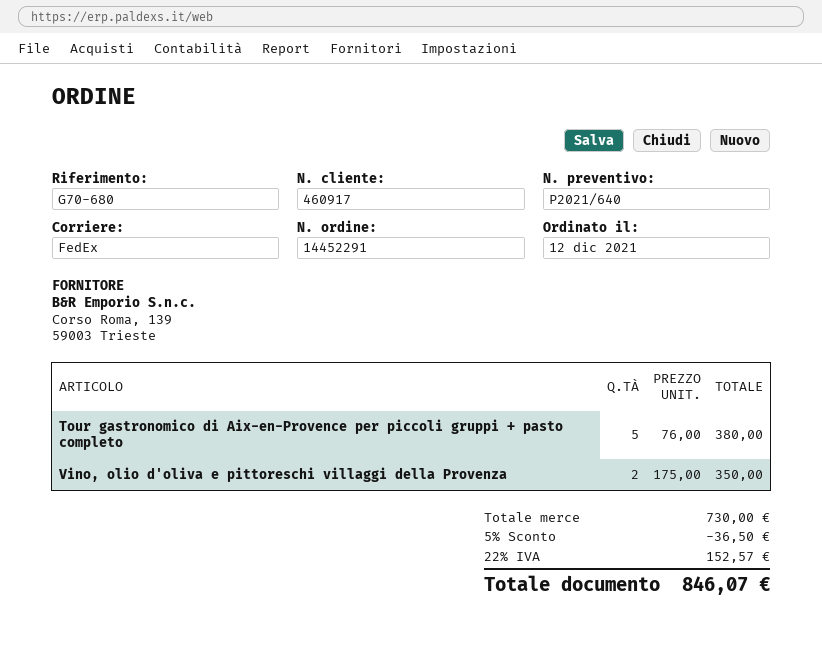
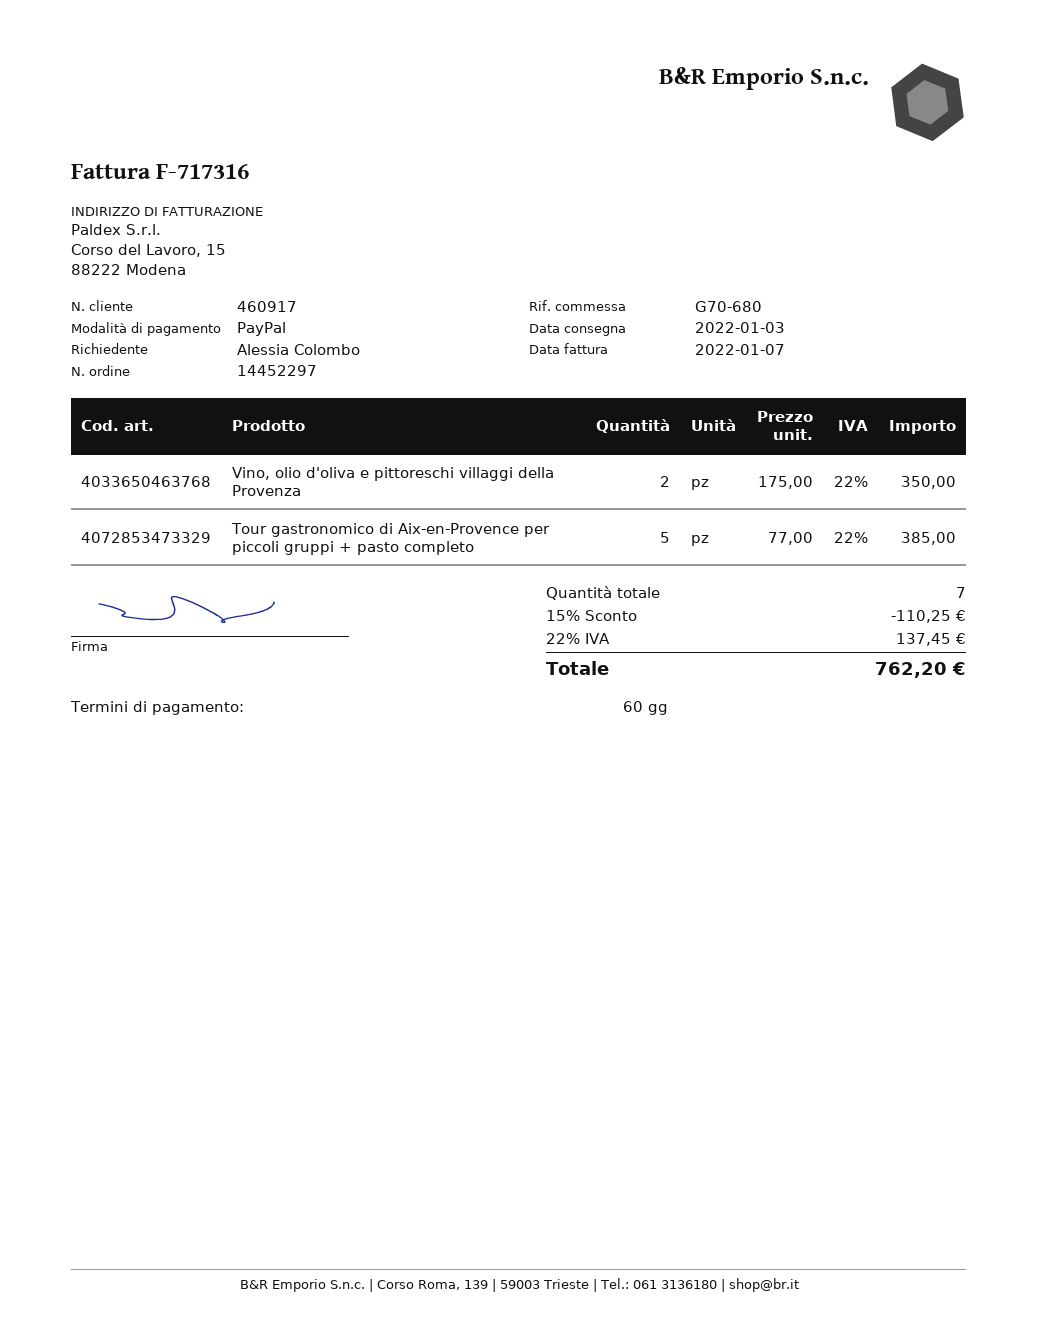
order number: 14452291 -> 14452297
Tour gastronomico di Aix-en-Provence per piccoli gruppi + pasto completo: 5 x 76.00 = 380.00 -> 5 x 77.00 = 385.00
discount: 5% = 36.50 -> 15% = 110.25
tax: 22% = 152.57 -> 22% = 137.45
total: 846.07 -> 762.20

